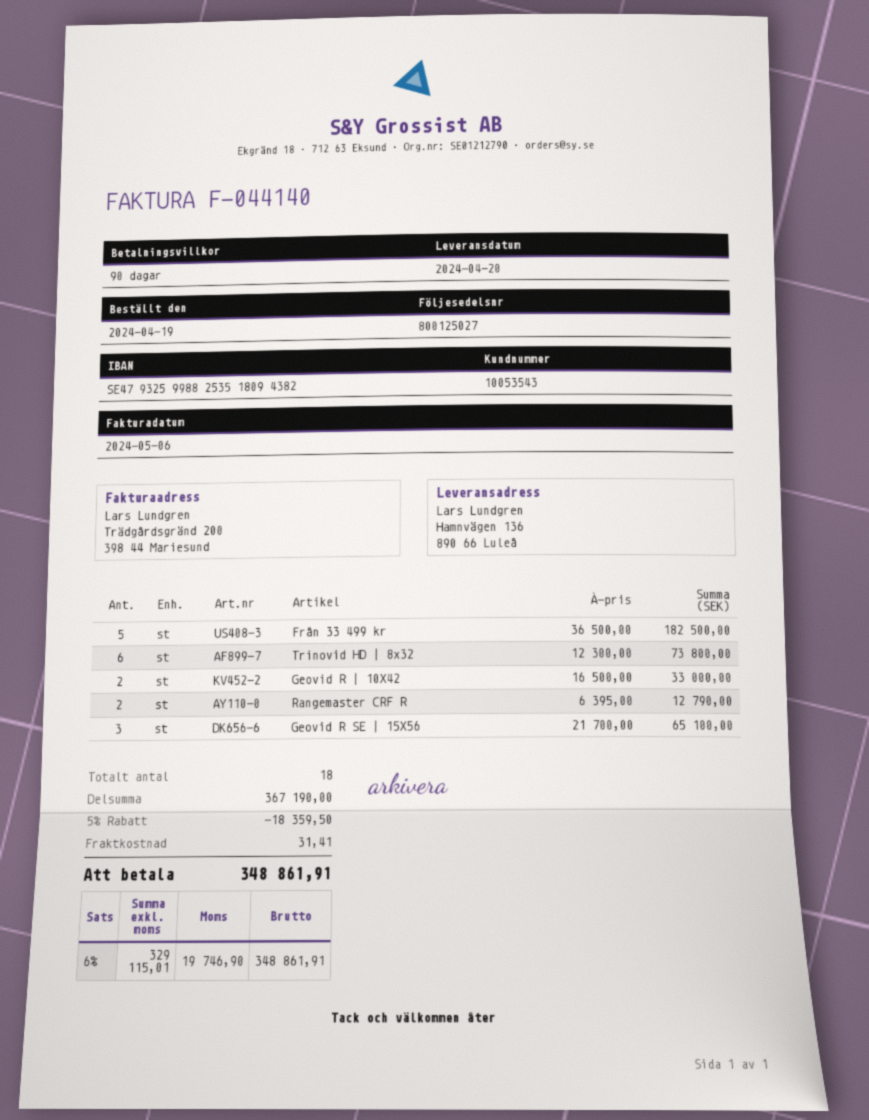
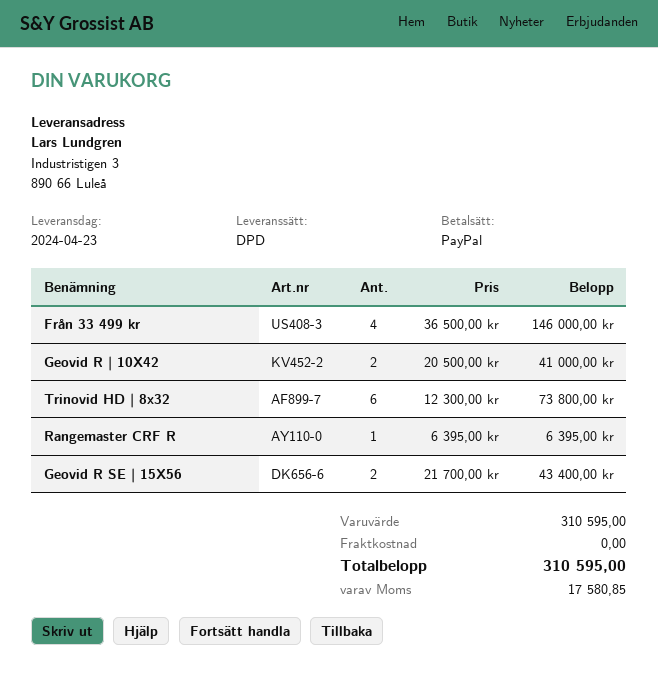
delivery date: 2024-04-20 -> 2024-04-23
ship to: Hamnvägen 136, 890 66 Luleå -> Industristigen 3, 890 66 Luleå
Från 33 499 kr: 5 x 36500.00 = 182500.00 -> 4 x 36500.00 = 146000.00
Geovid R | 10X42: 2 x 16500.00 = 33000.00 -> 2 x 20500.00 = 41000.00
Rangemaster CRF R: 2 x 6395.00 = 12790.00 -> 1 x 6395.00 = 6395.00
Geovid R SE | 15X56: 3 x 21700.00 = 65100.00 -> 2 x 21700.00 = 43400.00
subtotal: 367190.00 -> 310595.00
discount: 5% = 18359.50 -> none
shipping: 31.41 -> 0.00
tax: 19746.90 -> 17580.85
total: 348861.91 -> 310595.00

